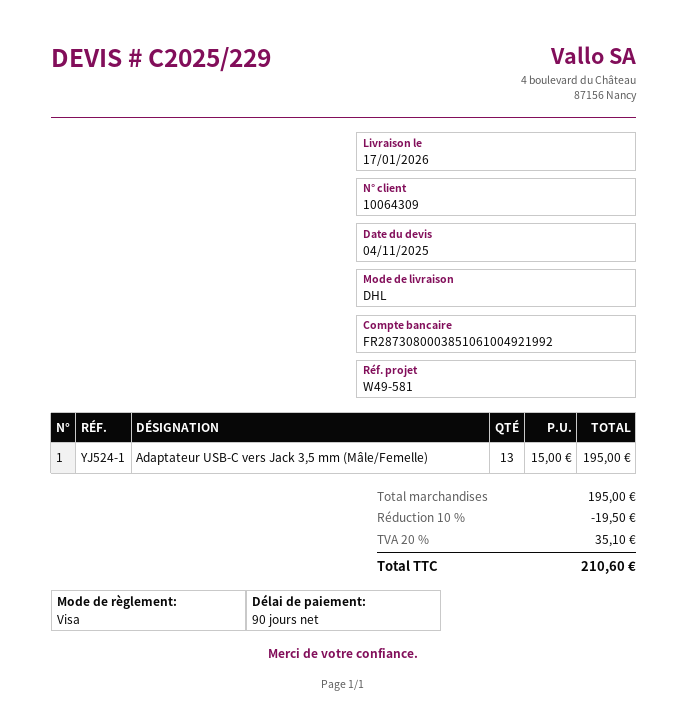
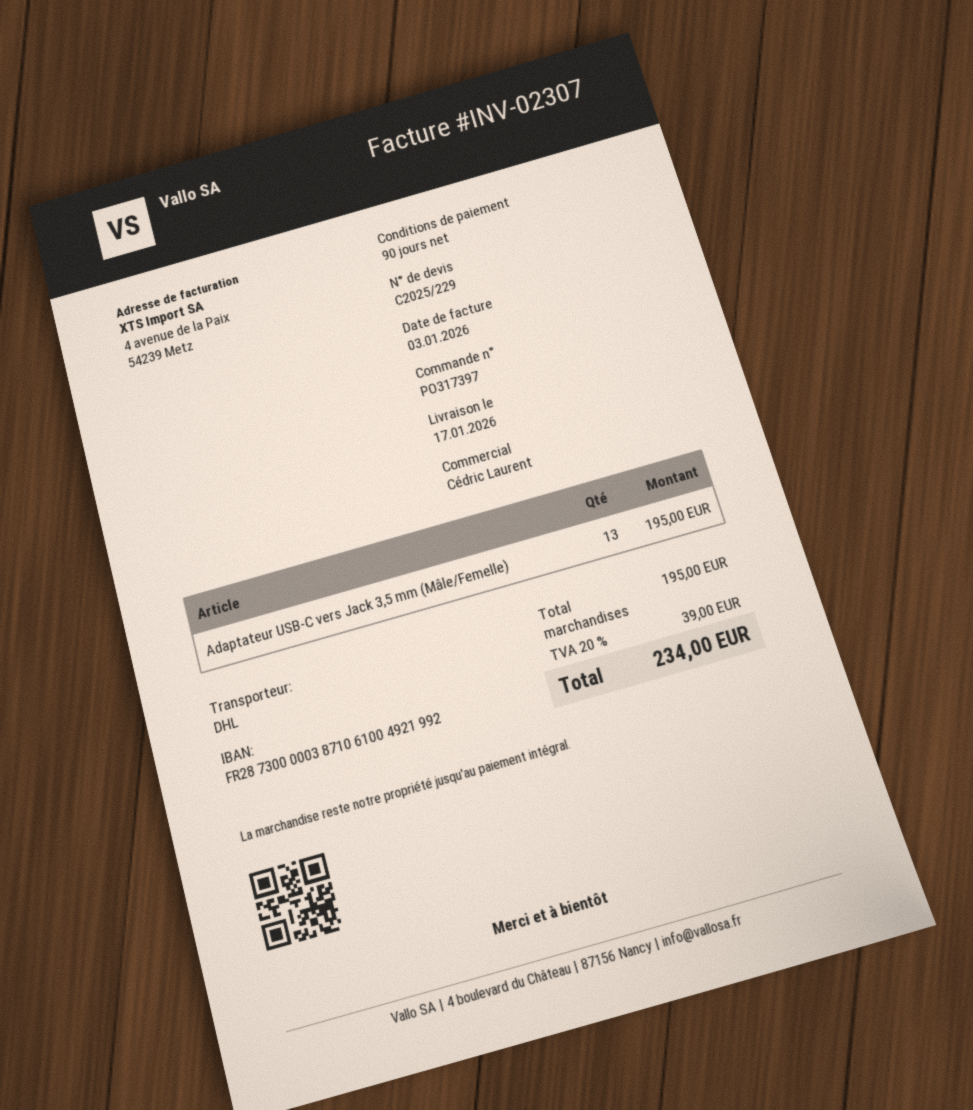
bank account: FR2873080003851061004921992 -> FR2873000003871061004921992
discount: 10% = 19.50 -> none
tax: 20% = 35.10 -> 20% = 39.00
total: 210.60 -> 234.00

